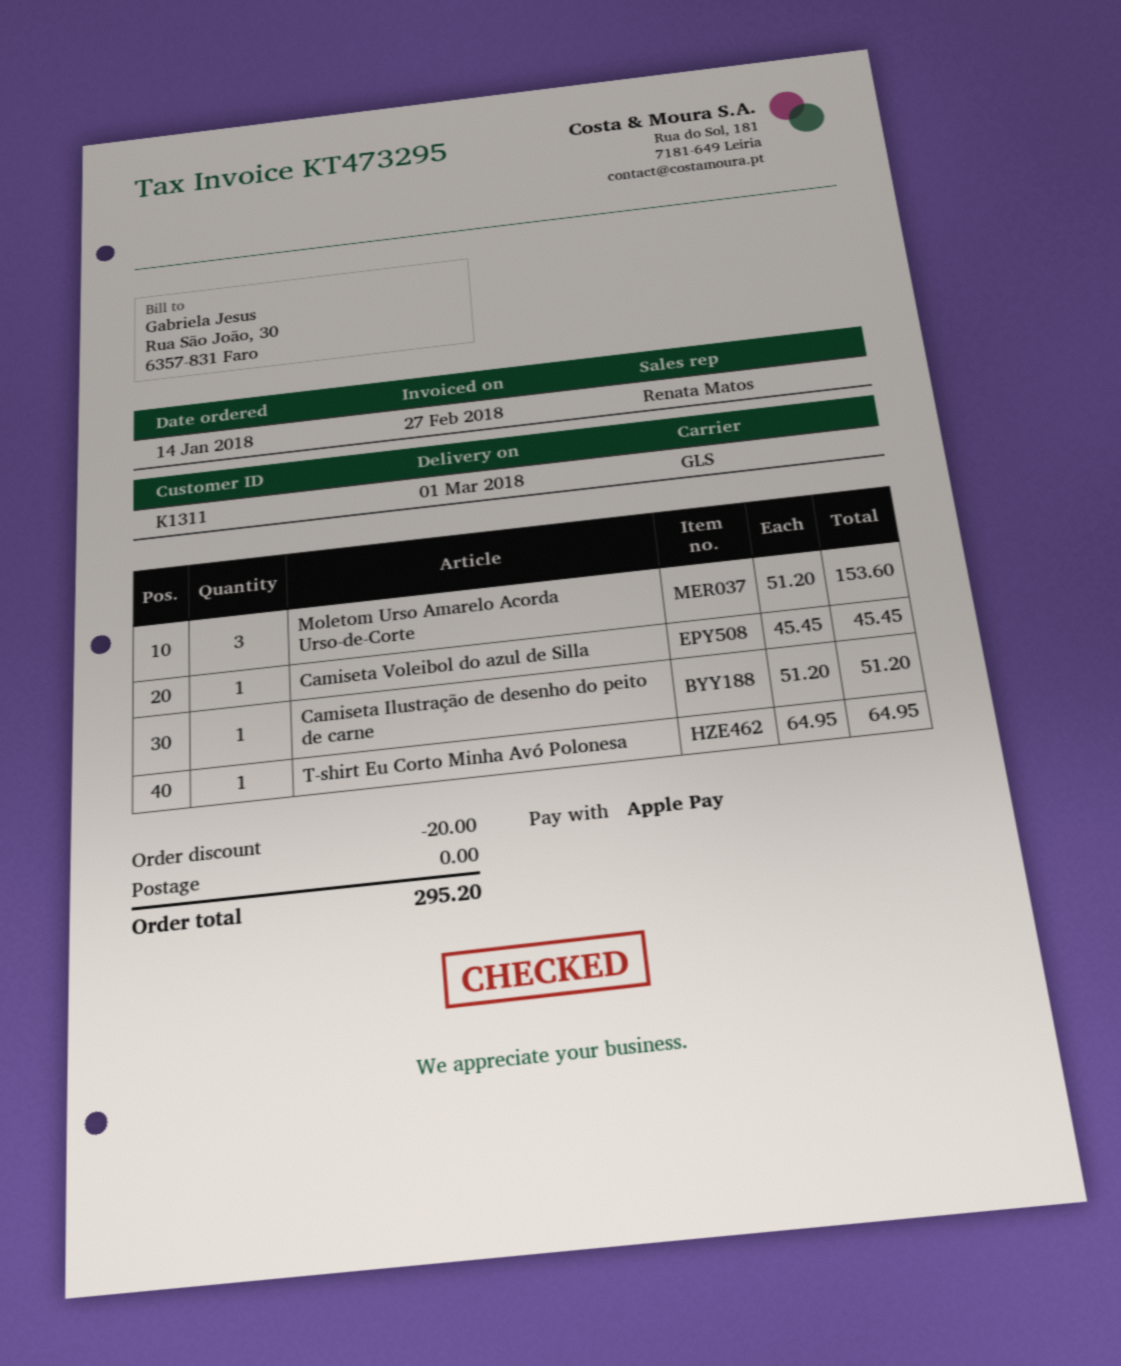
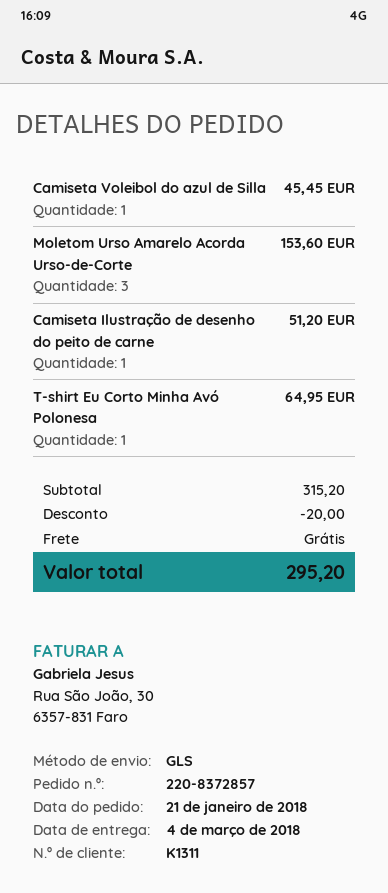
order date: 2018-01-14 -> 2018-01-21
delivery date: 2018-03-01 -> 2018-03-04

